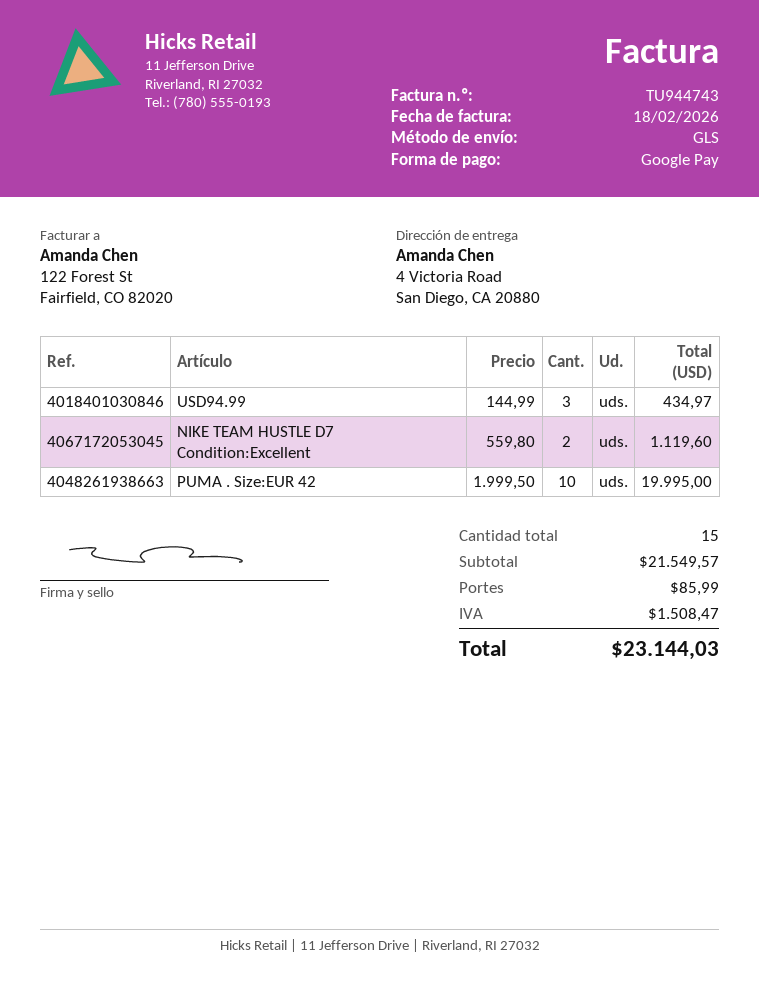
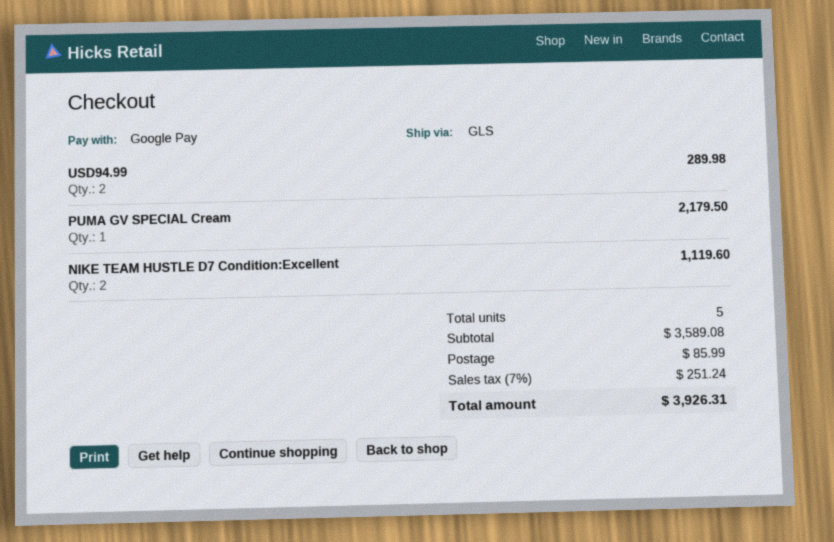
USD94.99: 3 for 434.97 -> 2 for 289.98
PUMA . Size:EUR 42: 10 for 19995.00 -> none
PUMA GV SPECIAL Cream: none -> 1 for 2179.50
total quantity: 15 -> 5
subtotal: 21549.57 -> 3589.08
tax: 1508.47 -> 251.24
total: 23144.03 -> 3926.31

